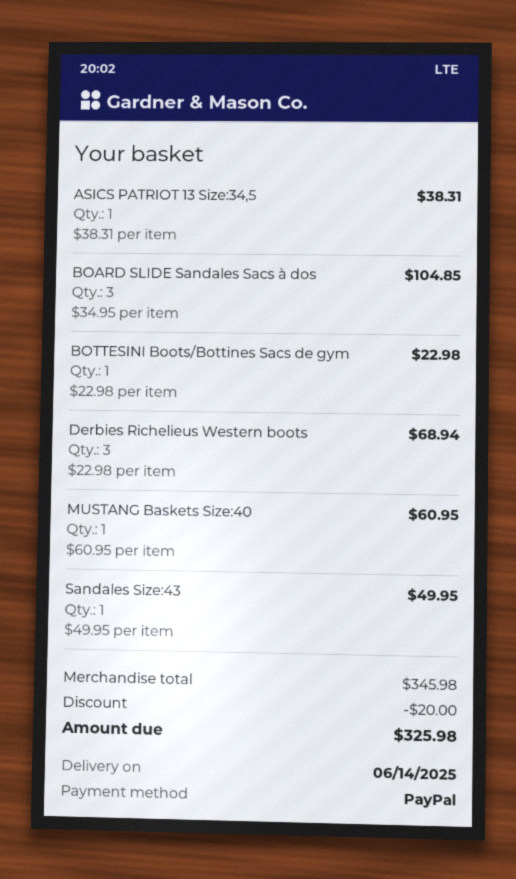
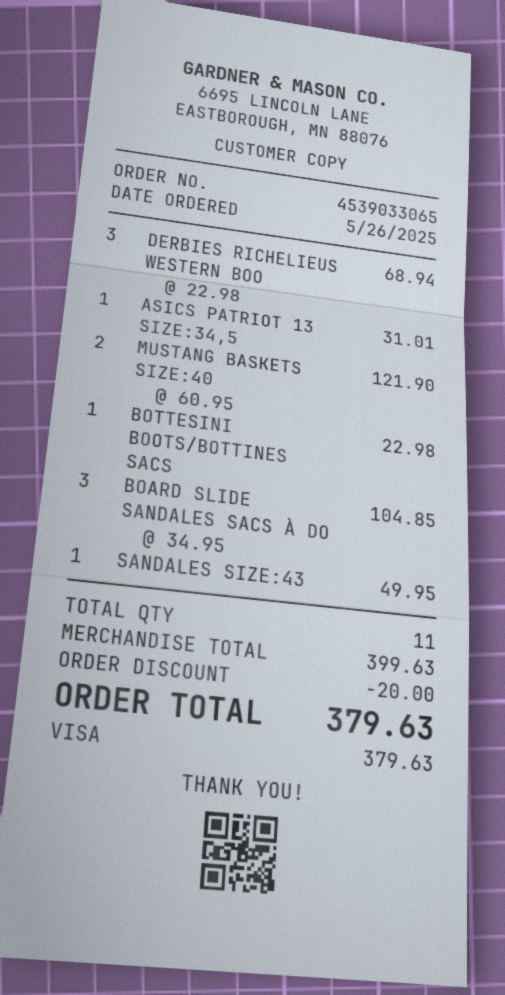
payment method: PayPal -> Visa
ASICS PATRIOT 13 Size:34,5: 1 x 38.31 = 38.31 -> 1 x 31.01 = 31.01
MUSTANG Baskets Size:40: 1 x 60.95 = 60.95 -> 2 x 60.95 = 121.90
subtotal: 345.98 -> 399.63
total: 325.98 -> 379.63

